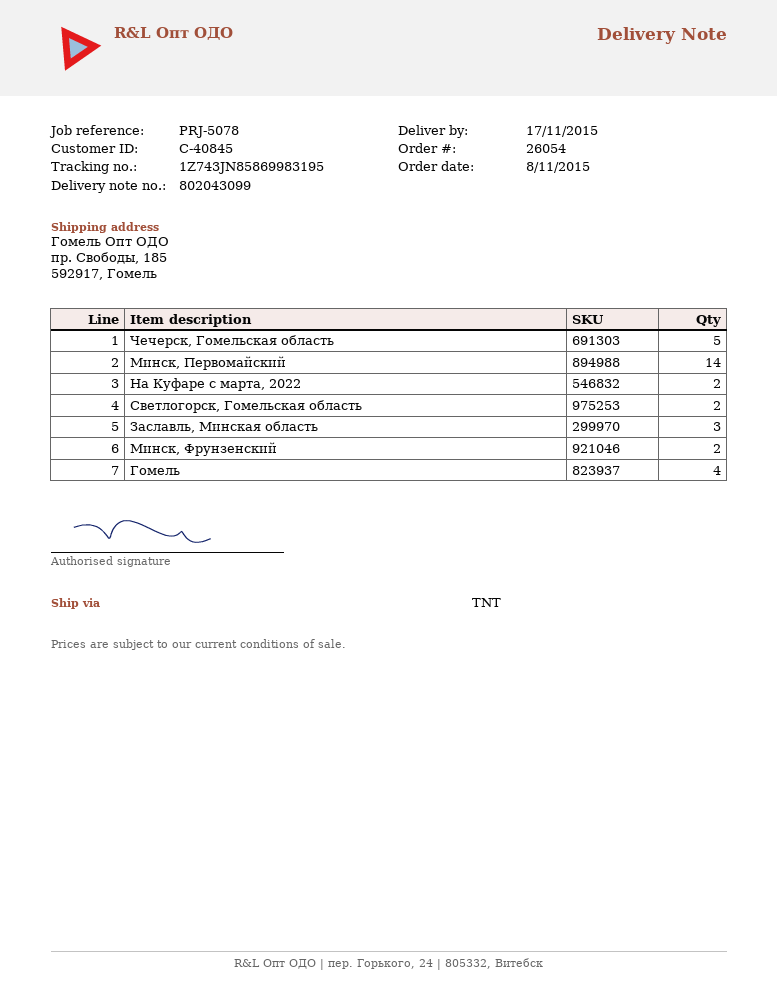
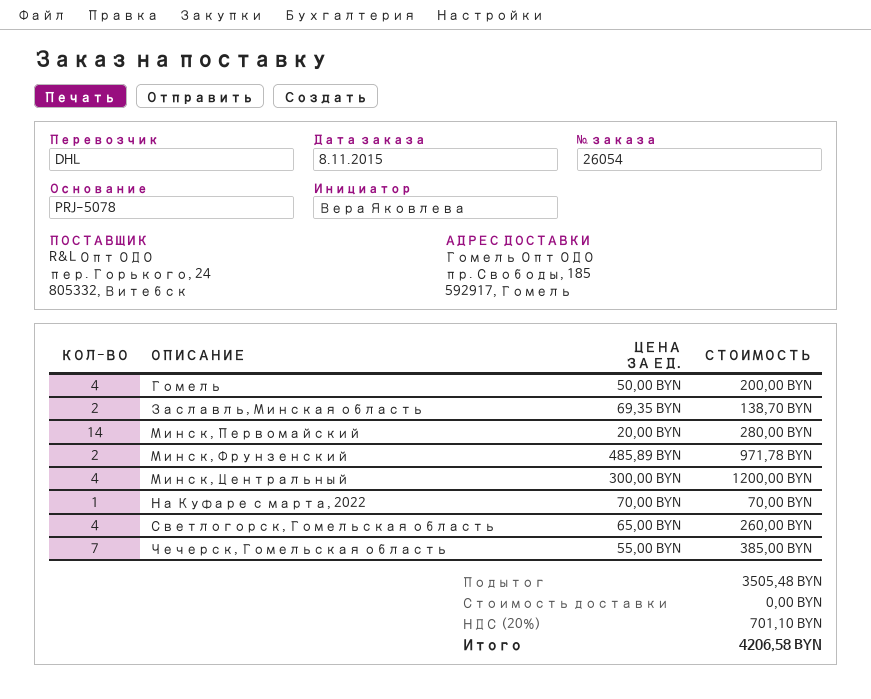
shipping method: TNT -> DHL
Чечерск, Гомельская область: 5 -> 7
На Куфаре с марта, 2022: 2 -> 1
Светлогорск, Гомельская область: 2 -> 4
Заславль, Минская область: 3 -> 2
Минск, Центральный: none -> 4

